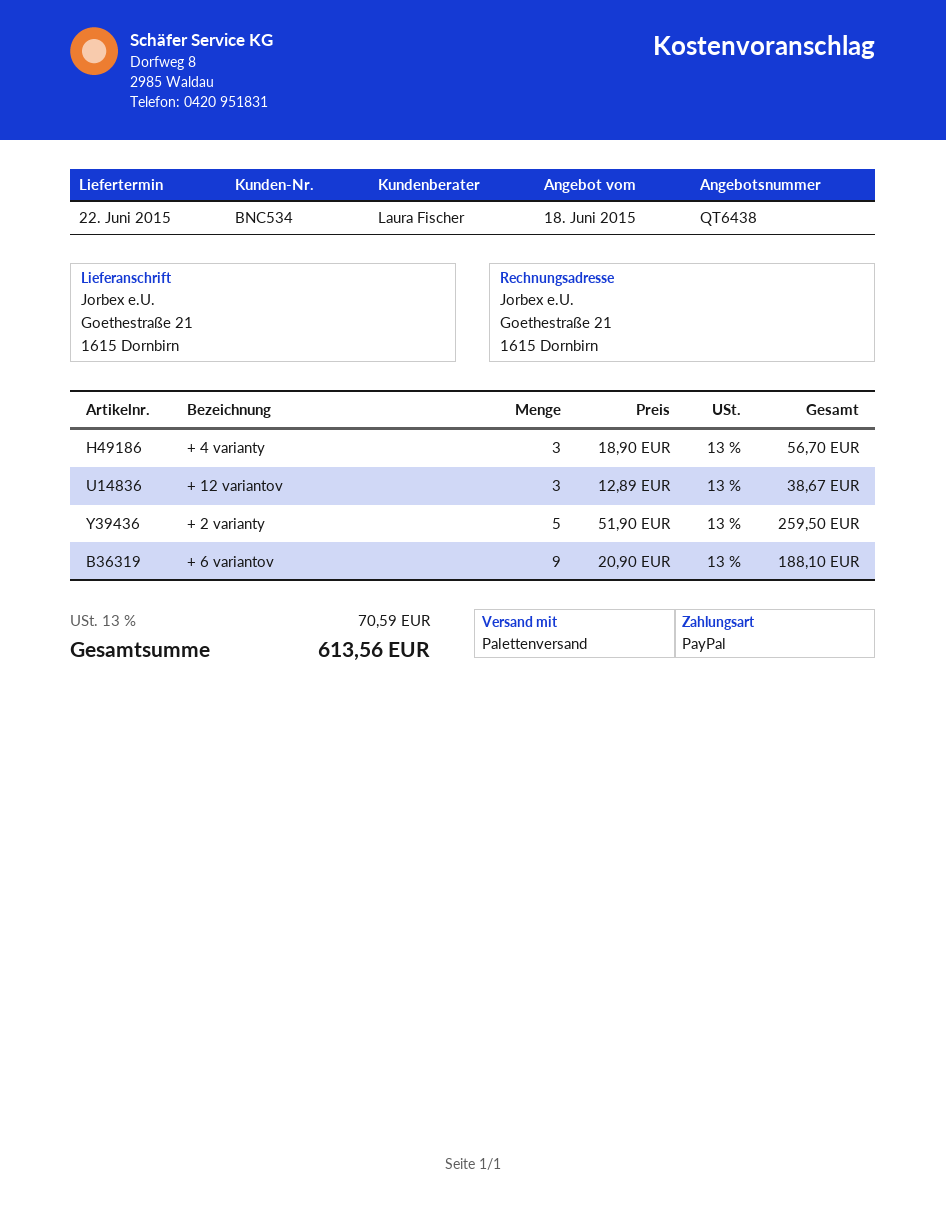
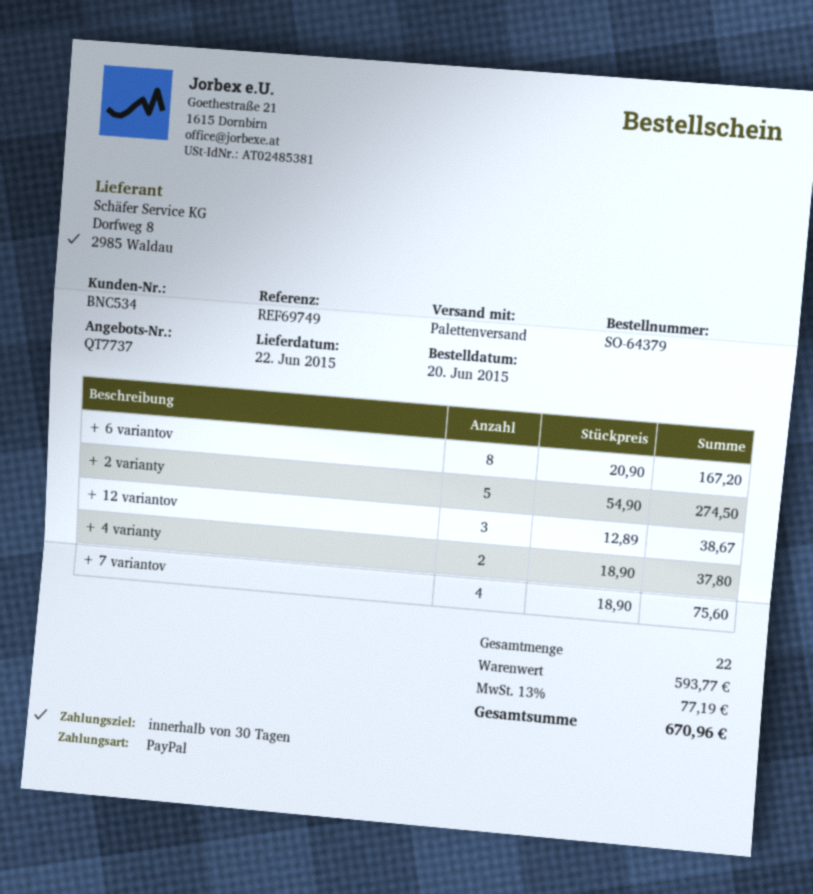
quote number: QT6438 -> QT7737
+ 4 varianty: 3 x 18.90 = 56.70 -> 2 x 18.90 = 37.80
+ 2 varianty: 5 x 51.90 = 259.50 -> 5 x 54.90 = 274.50
+ 6 variantov: 9 x 20.90 = 188.10 -> 8 x 20.90 = 167.20
+ 7 variantov: none -> 4 x 18.90 = 75.60
tax: 13% = 70.59 -> 13% = 77.19
total: 613.56 -> 670.96

